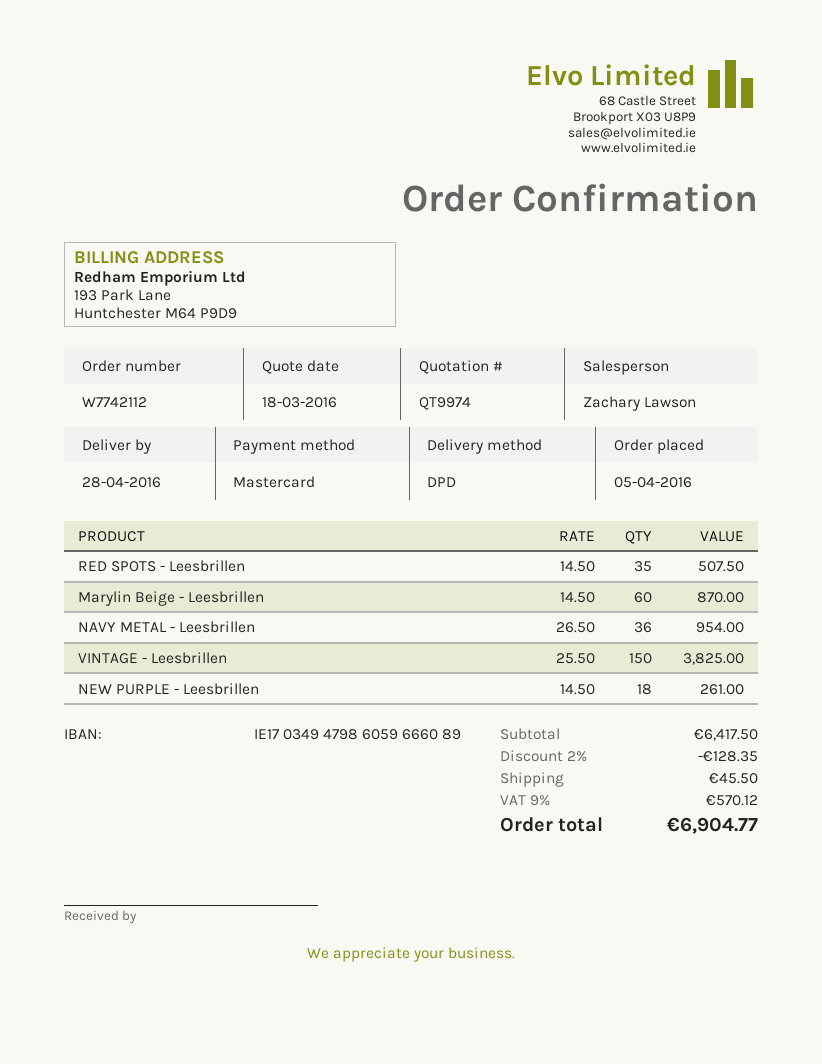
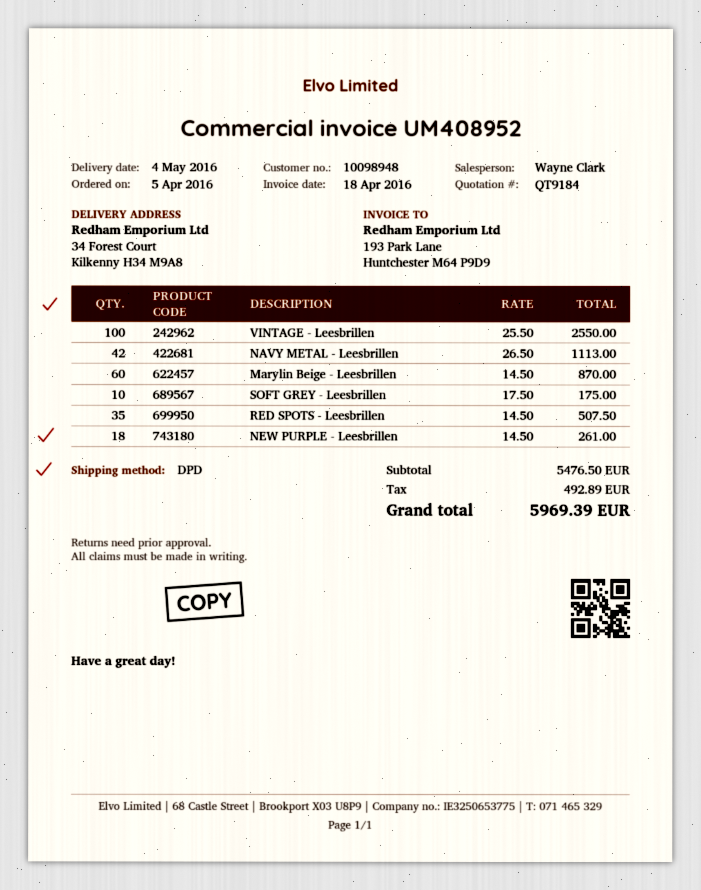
quote number: QT9974 -> QT9184
delivery date: 2016-04-28 -> 2016-05-04
sales rep: Zachary Lawson -> Wayne Clark
NAVY METAL - Leesbrillen: 36 x 26.50 = 954.00 -> 42 x 26.50 = 1113.00
VINTAGE - Leesbrillen: 150 x 25.50 = 3825.00 -> 100 x 25.50 = 2550.00
SOFT GREY - Leesbrillen: none -> 10 x 17.50 = 175.00
subtotal: 6417.50 -> 5476.50
discount: 2% = 128.35 -> none
shipping: 45.50 -> none
tax: 570.12 -> 492.89
total: 6904.77 -> 5969.39

